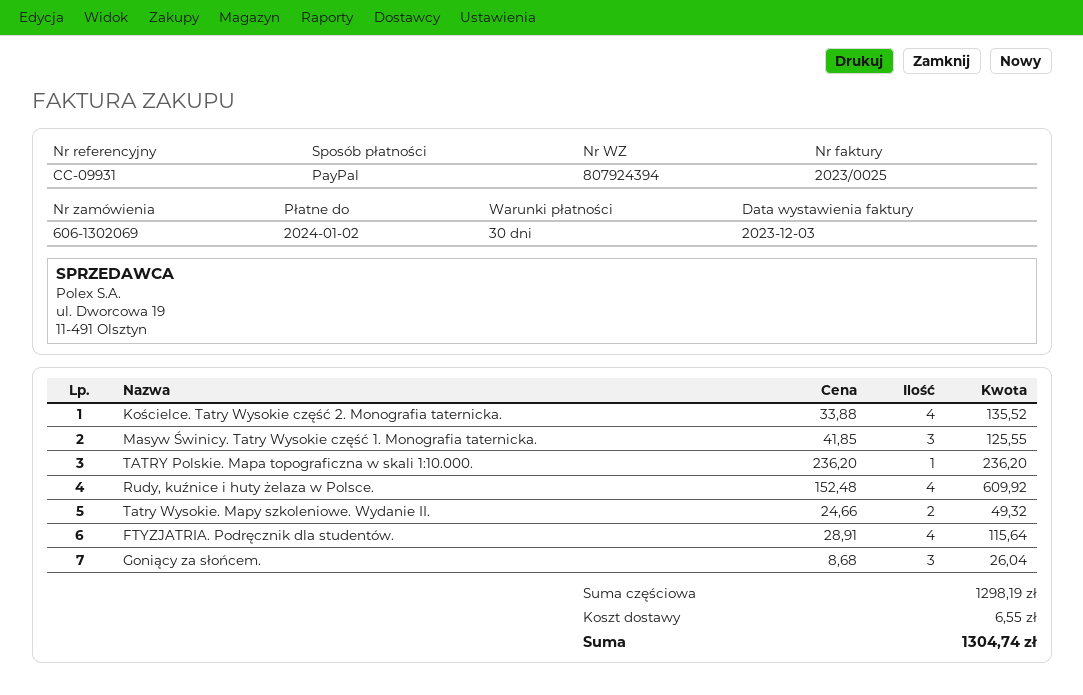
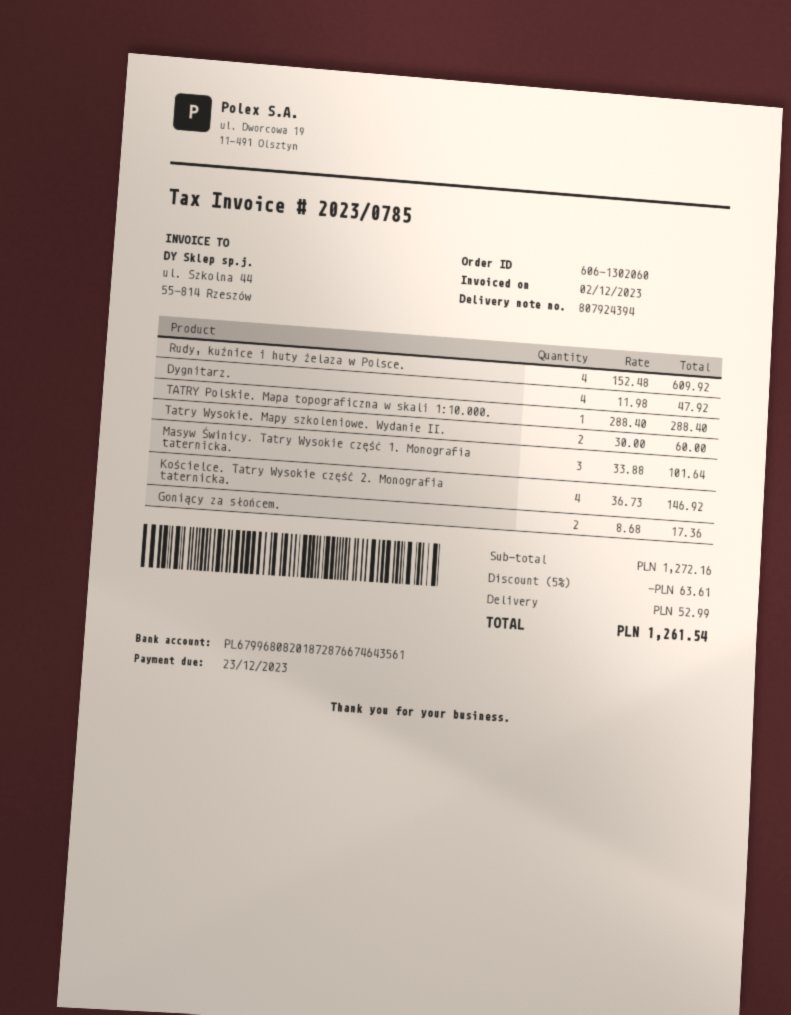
order number: 606-1302069 -> 606-1302060
invoice number: 2023/0025 -> 2023/0785
invoice date: 2023-12-03 -> 2023-12-02
due date: 2024-01-02 -> 2023-12-23
Kościelce. Tatry Wysokie część 2. Monografia taternicka.: 4 x 33.88 = 135.52 -> 4 x 36.73 = 146.92
Masyw Świnicy. Tatry Wysokie część 1. Monografia taternicka.: 3 x 41.85 = 125.55 -> 3 x 33.88 = 101.64
TATRY Polskie. Mapa topograficzna w skali 1:10.000.: 1 x 236.20 = 236.20 -> 1 x 288.40 = 288.40
Tatry Wysokie. Mapy szkoleniowe. Wydanie II.: 2 x 24.66 = 49.32 -> 2 x 30.00 = 60.00
FTYZJATRIA. Podręcznik dla studentów.: 4 x 28.91 = 115.64 -> none
Goniący za słońcem.: 3 x 8.68 = 26.04 -> 2 x 8.68 = 17.36
Dygnitarz.: none -> 4 x 11.98 = 47.92
subtotal: 1298.19 -> 1272.16
discount: none -> 5% = 63.61
shipping: 6.55 -> 52.99
total: 1304.74 -> 1261.54

